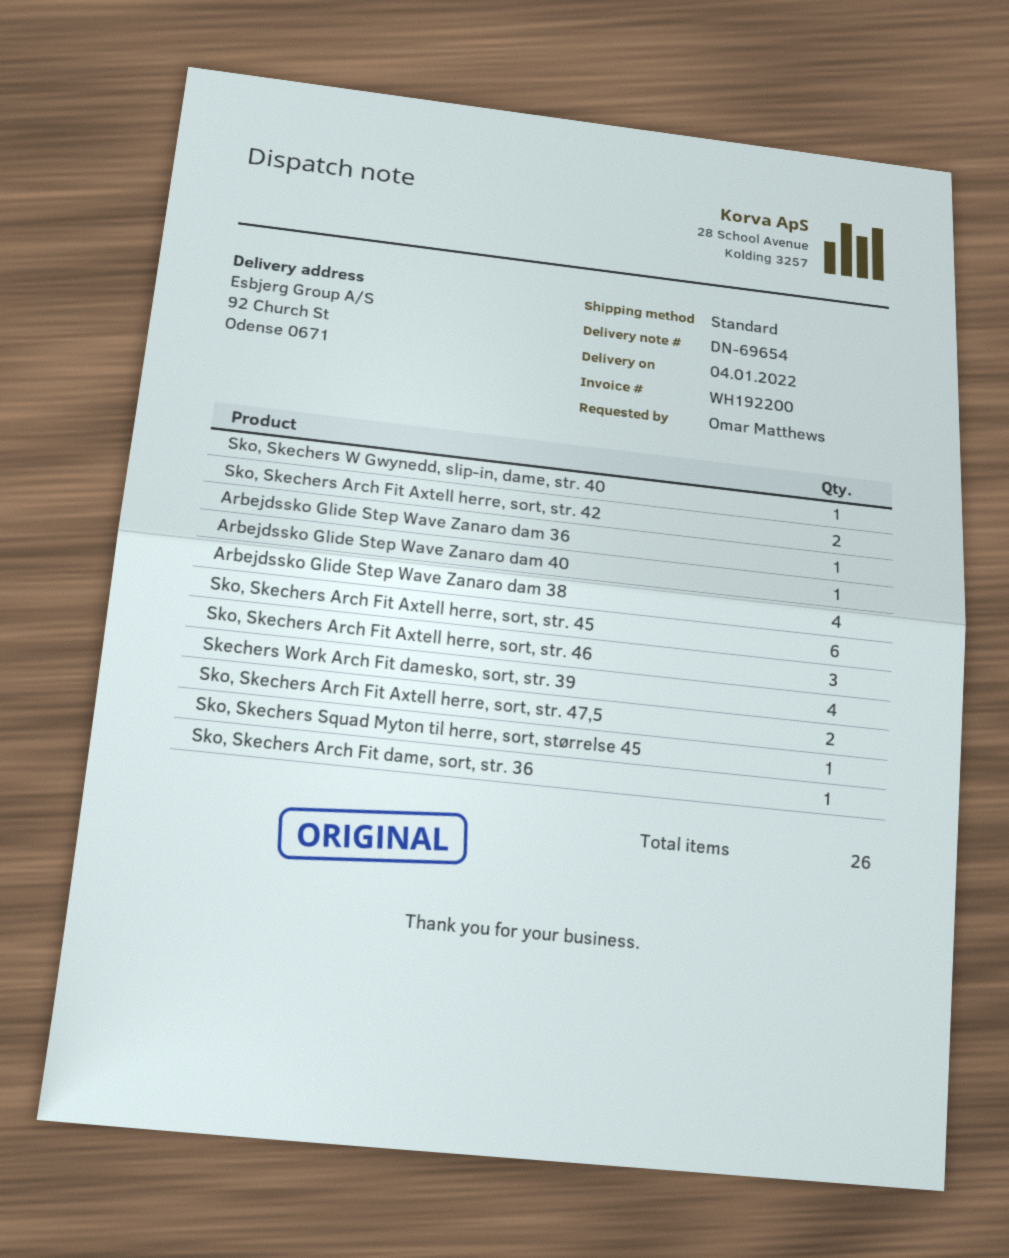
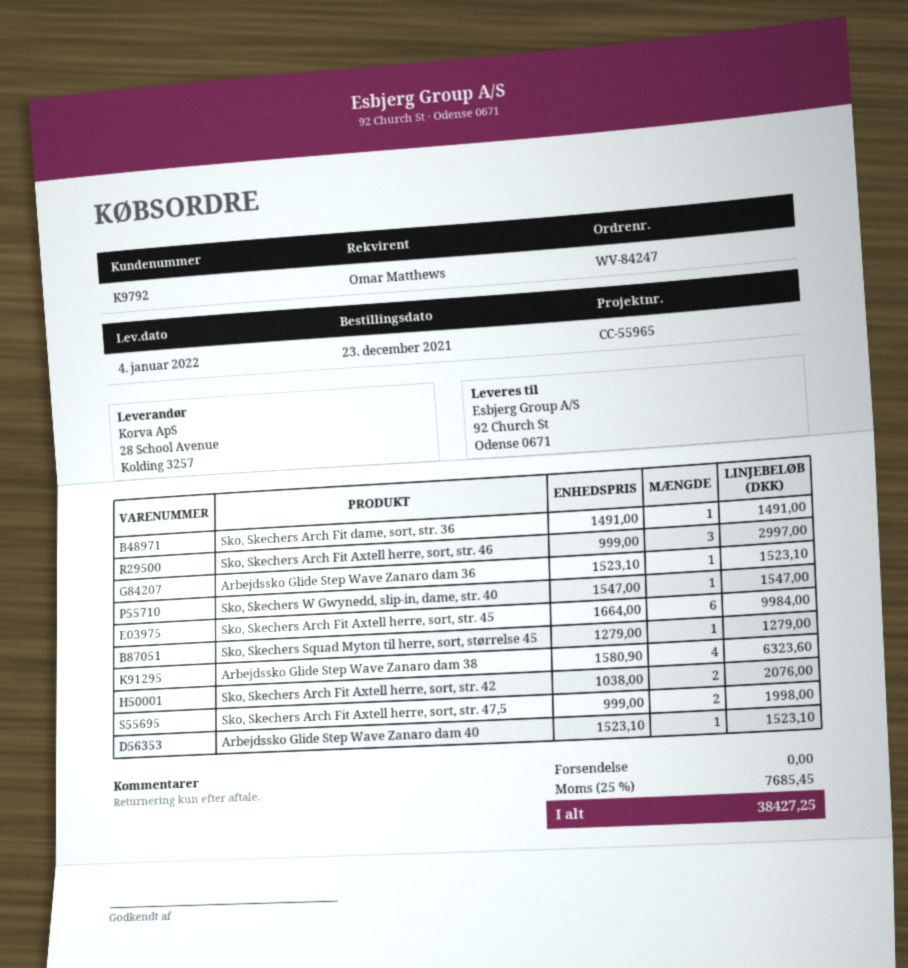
Skechers Work Arch Fit damesko, sort, str. 39: 4 -> none

